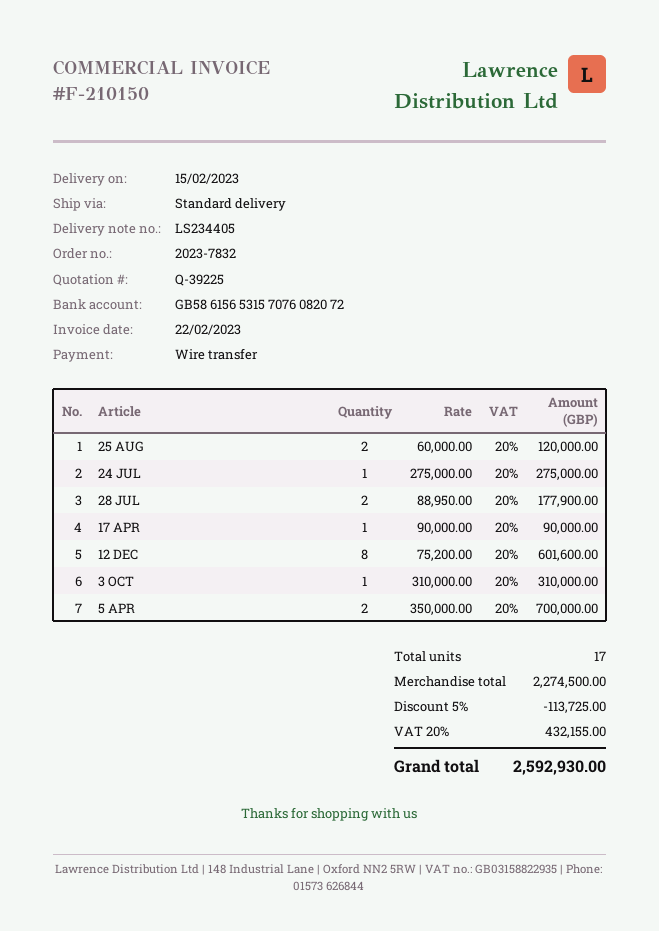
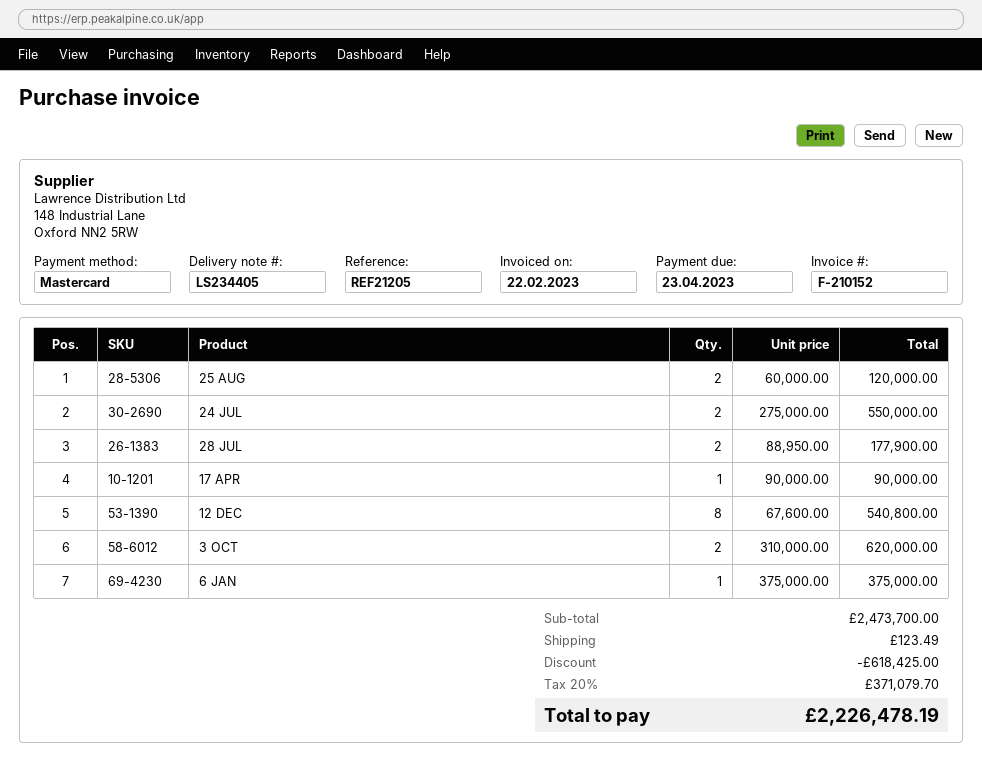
invoice number: F-210150 -> F-210152
payment method: bank transfer -> Mastercard
24 JUL: 1 x 275000.00 = 275000.00 -> 2 x 275000.00 = 550000.00
12 DEC: 8 x 75200.00 = 601600.00 -> 8 x 67600.00 = 540800.00
3 OCT: 1 x 310000.00 = 310000.00 -> 2 x 310000.00 = 620000.00
5 APR: 2 x 350000.00 = 700000.00 -> none
6 JAN: none -> 1 x 375000.00 = 375000.00
subtotal: 2274500.00 -> 2473700.00
discount: 113725.00 -> 618425.00
shipping: none -> 123.49
tax: 20% = 432155.00 -> 20% = 371079.70
total: 2592930.00 -> 2226478.19

